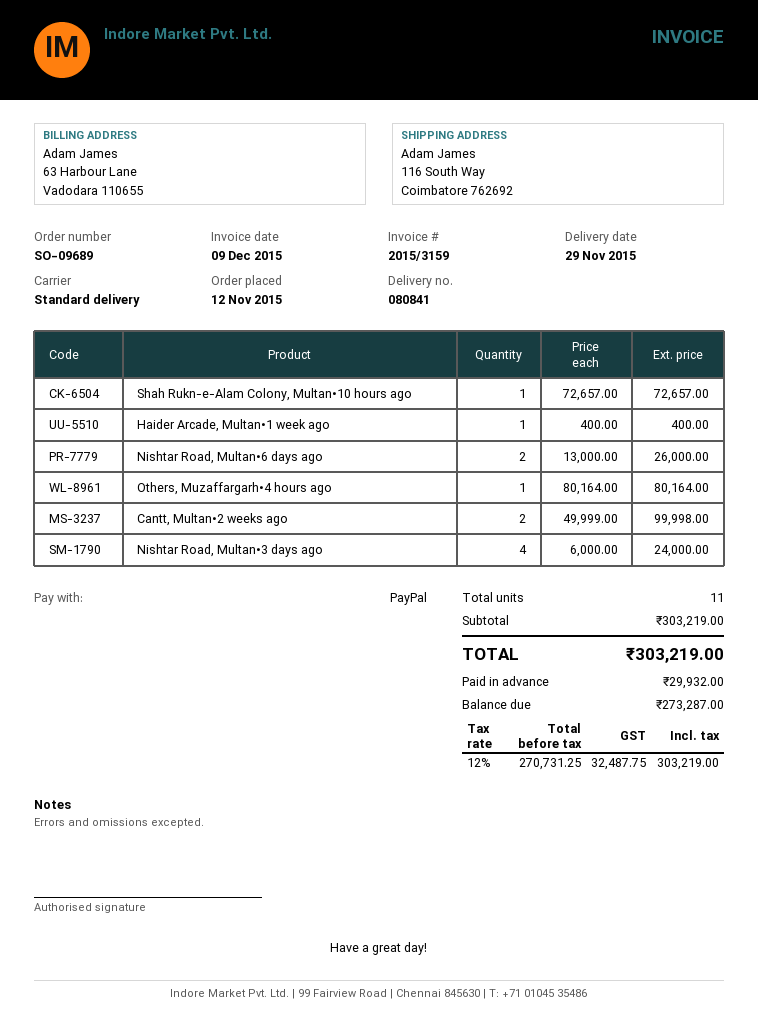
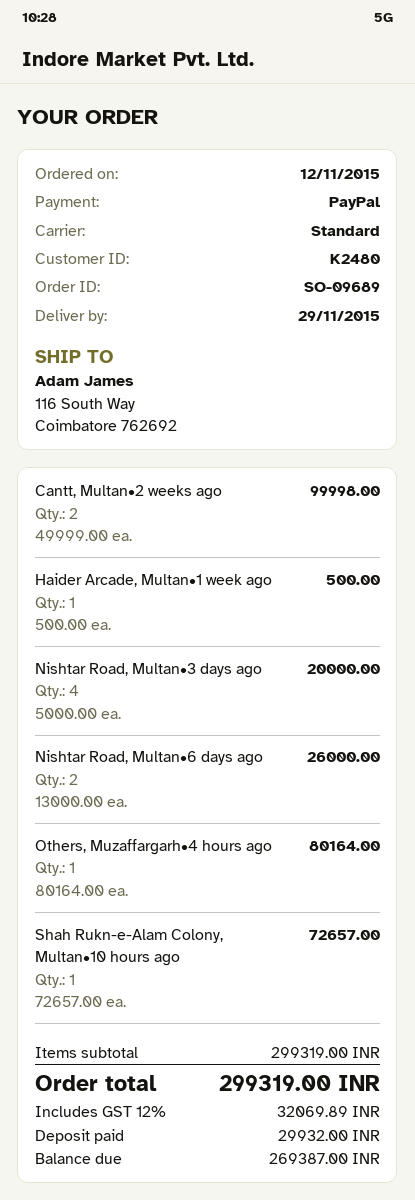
Haider Arcade, Multan•1 week ago: 1 x 400.00 = 400.00 -> 1 x 500.00 = 500.00
Nishtar Road, Multan•3 days ago: 4 x 6000.00 = 24000.00 -> 4 x 5000.00 = 20000.00
subtotal: 303219.00 -> 299319.00
tax: 12% = 32487.75 -> 12% = 32069.89
total: 303219.00 -> 299319.00
balance: 273287.00 -> 269387.00

